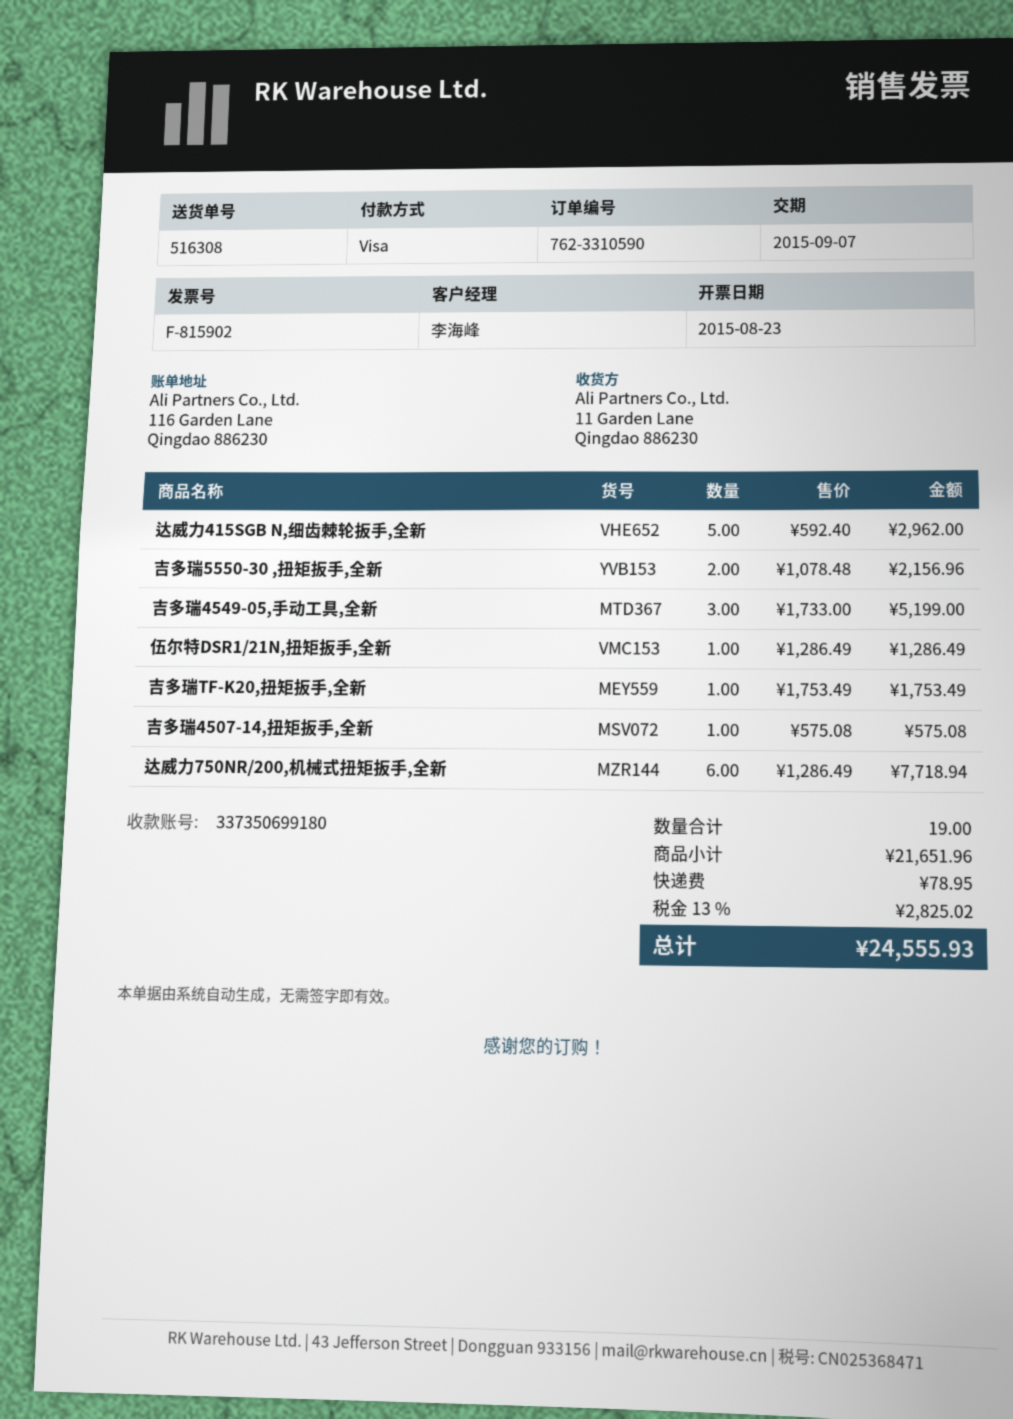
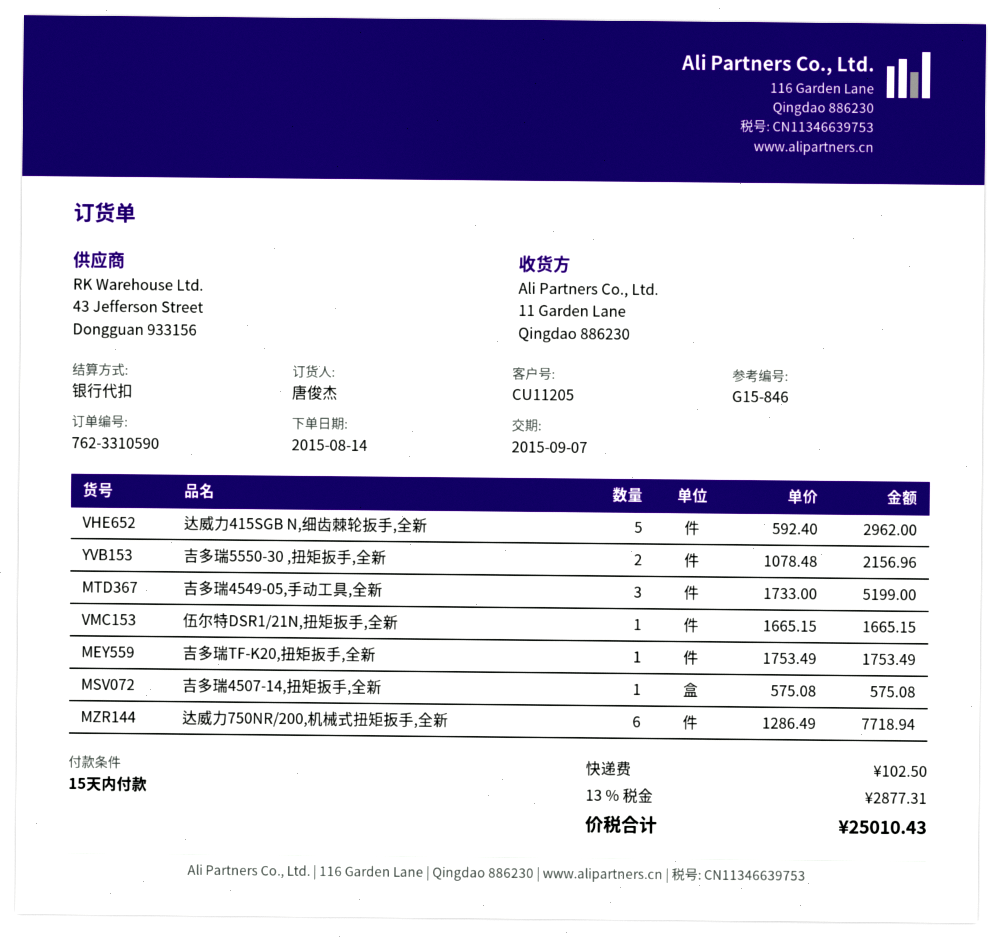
payment method: Visa -> direct debit
伍尔特DSR1/21N,扭矩扳手,全新: 1 x 1286.49 = 1286.49 -> 1 x 1665.15 = 1665.15
shipping: 78.95 -> 102.50
tax: 13% = 2825.02 -> 13% = 2877.31
total: 24555.93 -> 25010.43

